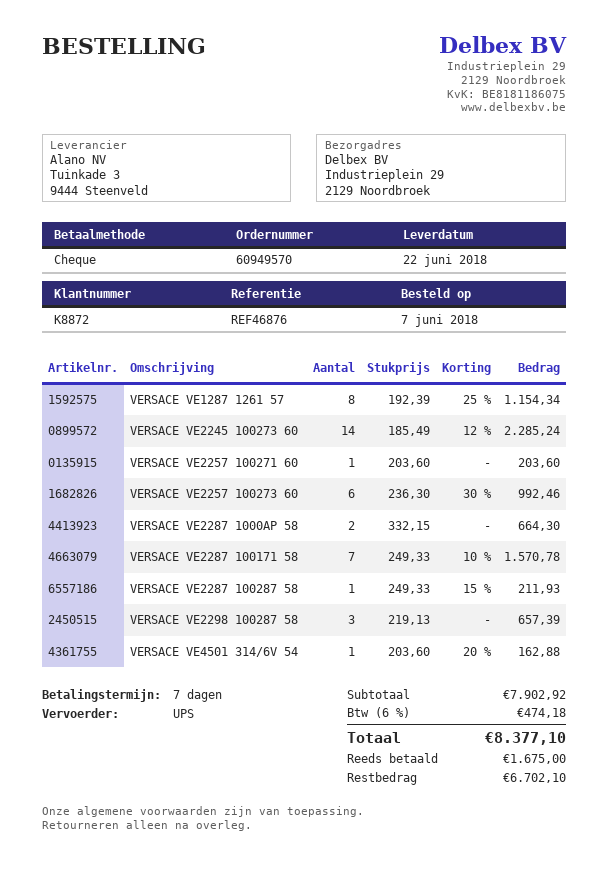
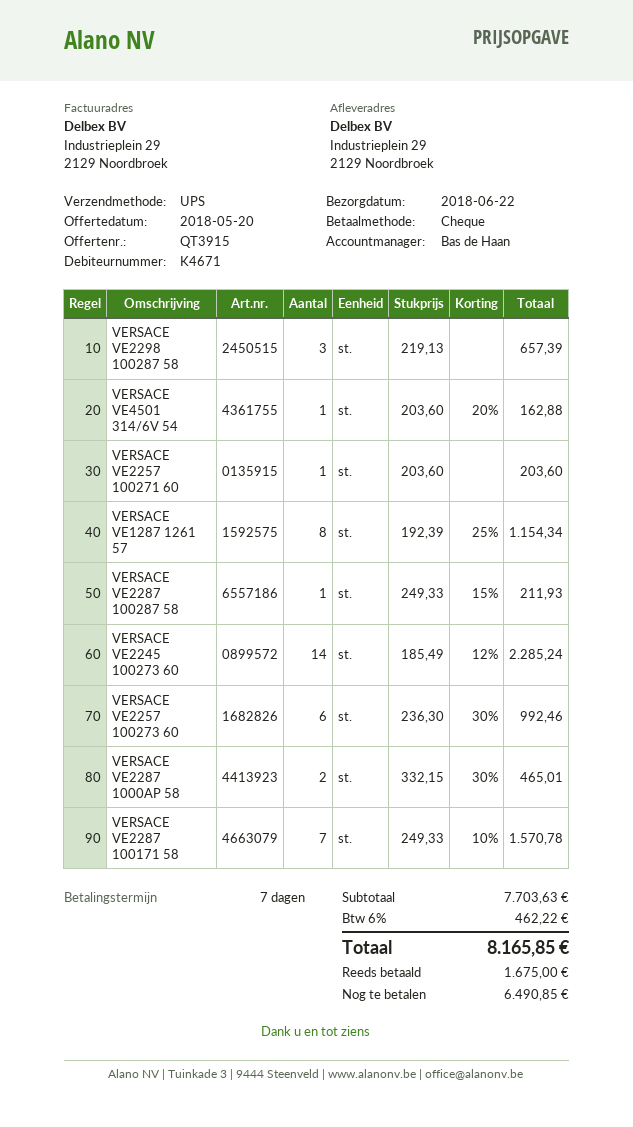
customer number: K8872 -> K4671
VERSACE VE2287 1000AP 58: 2 x 332.15 = 664.30 -> 2 x 332.15 - 30% = 465.01
subtotal: 7902.92 -> 7703.63
tax: 6% = 474.18 -> 6% = 462.22
total: 8377.10 -> 8165.85
balance: 6702.10 -> 6490.85

